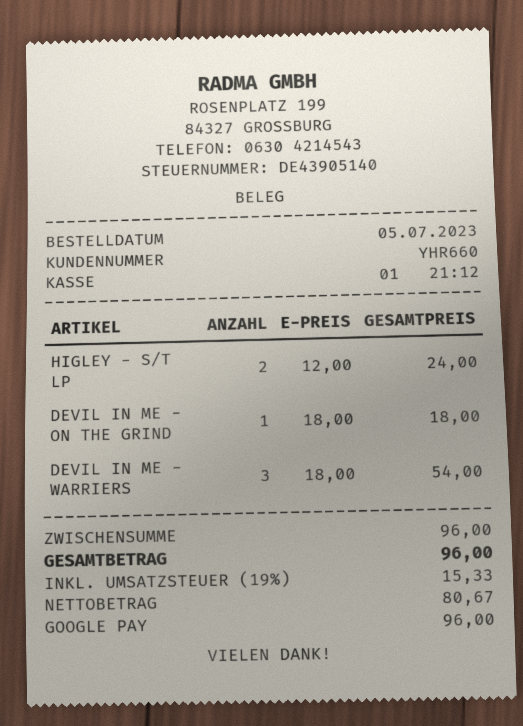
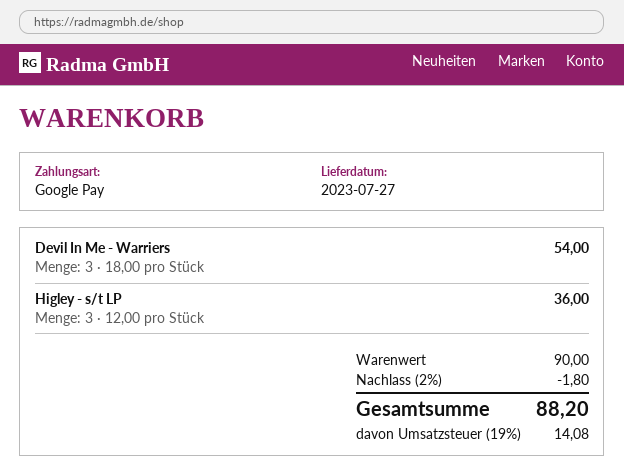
HIGLEY - S/T LP: 2 x 12.00 = 24.00 -> 3 x 12.00 = 36.00
DEVIL IN ME - ON THE GRIND: 1 x 18.00 = 18.00 -> none
subtotal: 96.00 -> 90.00
discount: none -> 2% = 1.80
tax: 19% = 15.33 -> 19% = 14.08
total: 96.00 -> 88.20

